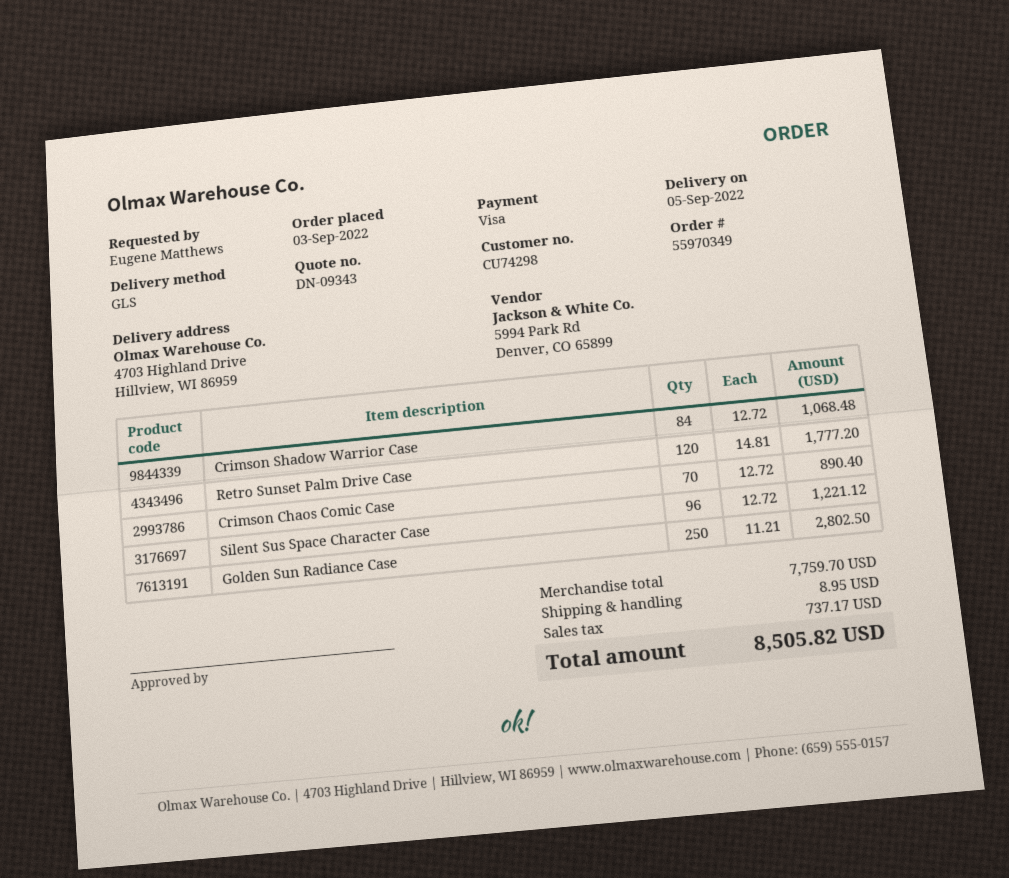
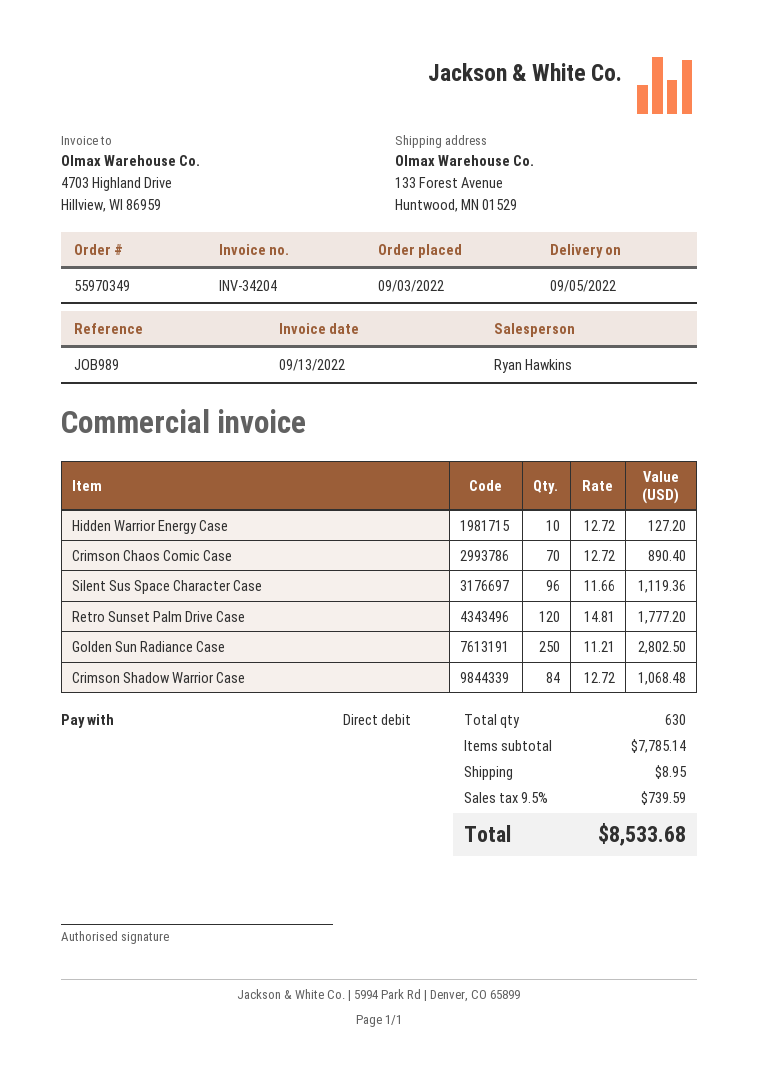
payment method: Visa -> direct debit
ship to: 4703 Highland Drive, Hillview, WI 86959 -> 133 Forest Avenue, Huntwood, MN 01529
Silent Sus Space Character Case: 96 x 12.72 = 1221.12 -> 96 x 11.66 = 1119.36
Hidden Warrior Energy Case: none -> 10 x 12.72 = 127.20
subtotal: 7759.70 -> 7785.14
tax: 737.17 -> 739.59
total: 8505.82 -> 8533.68

